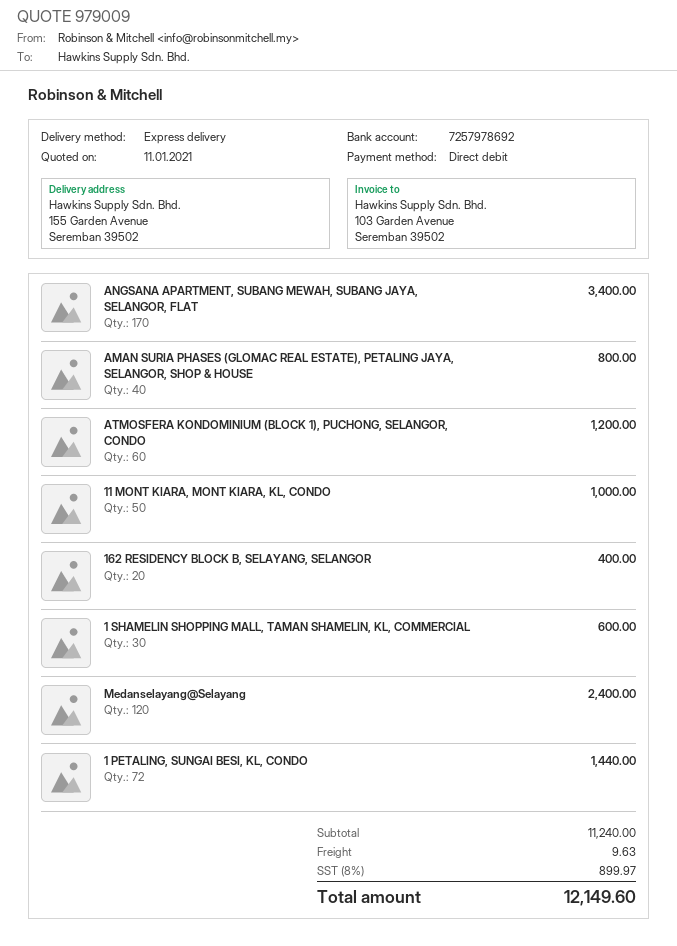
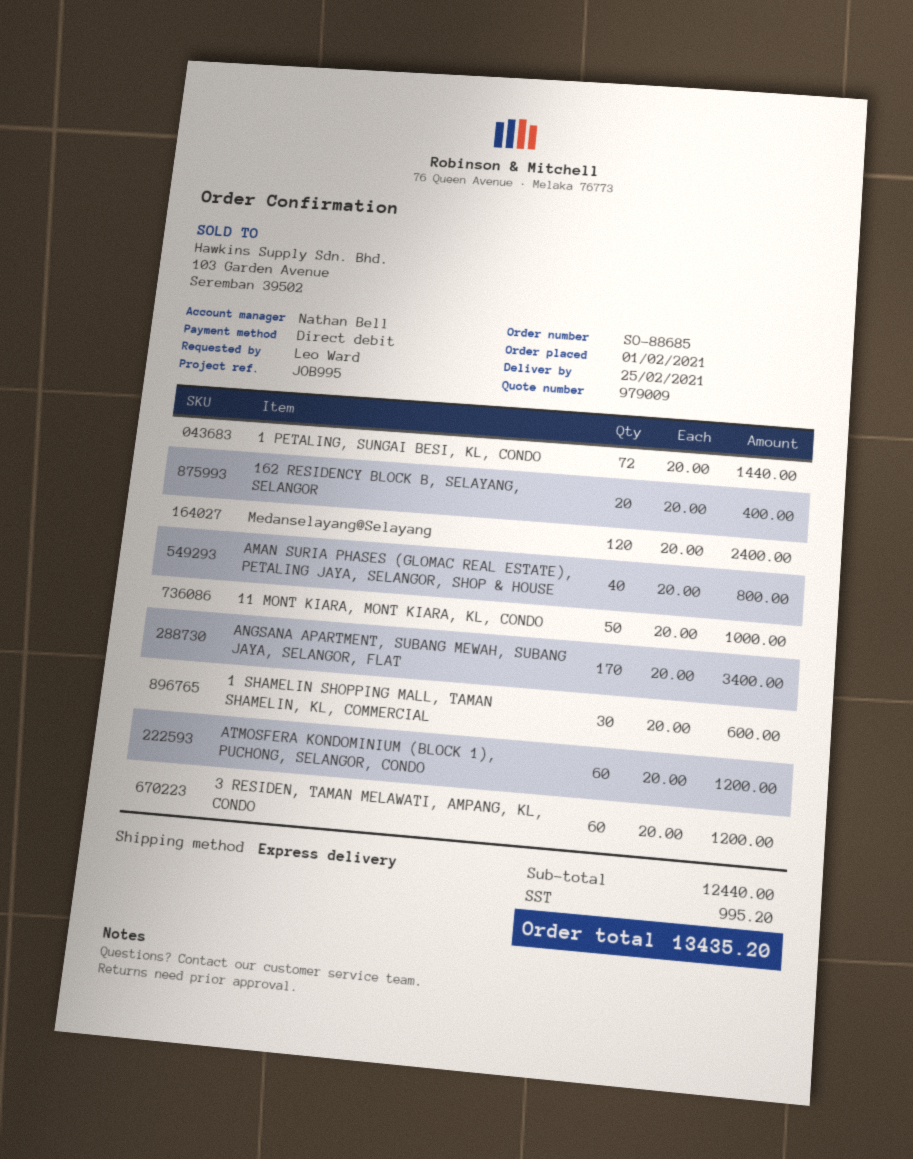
3 RESIDEN, TAMAN MELAWATI, AMPANG, KL, CONDO: none -> 60 for 1200.00
subtotal: 11240.00 -> 12440.00
shipping: 9.63 -> none
tax: 899.97 -> 995.20
total: 12149.60 -> 13435.20

